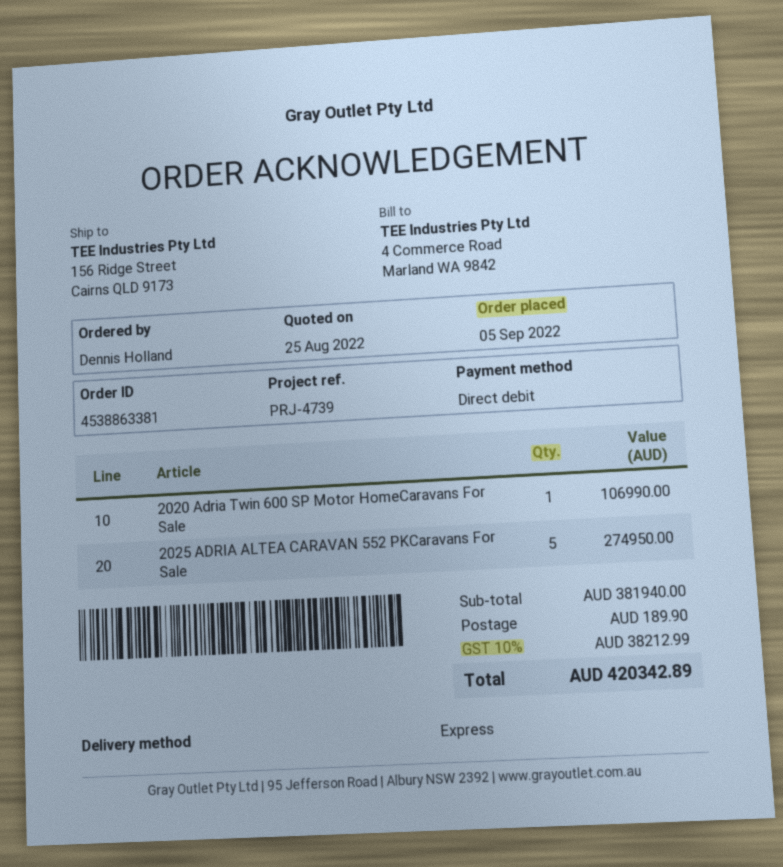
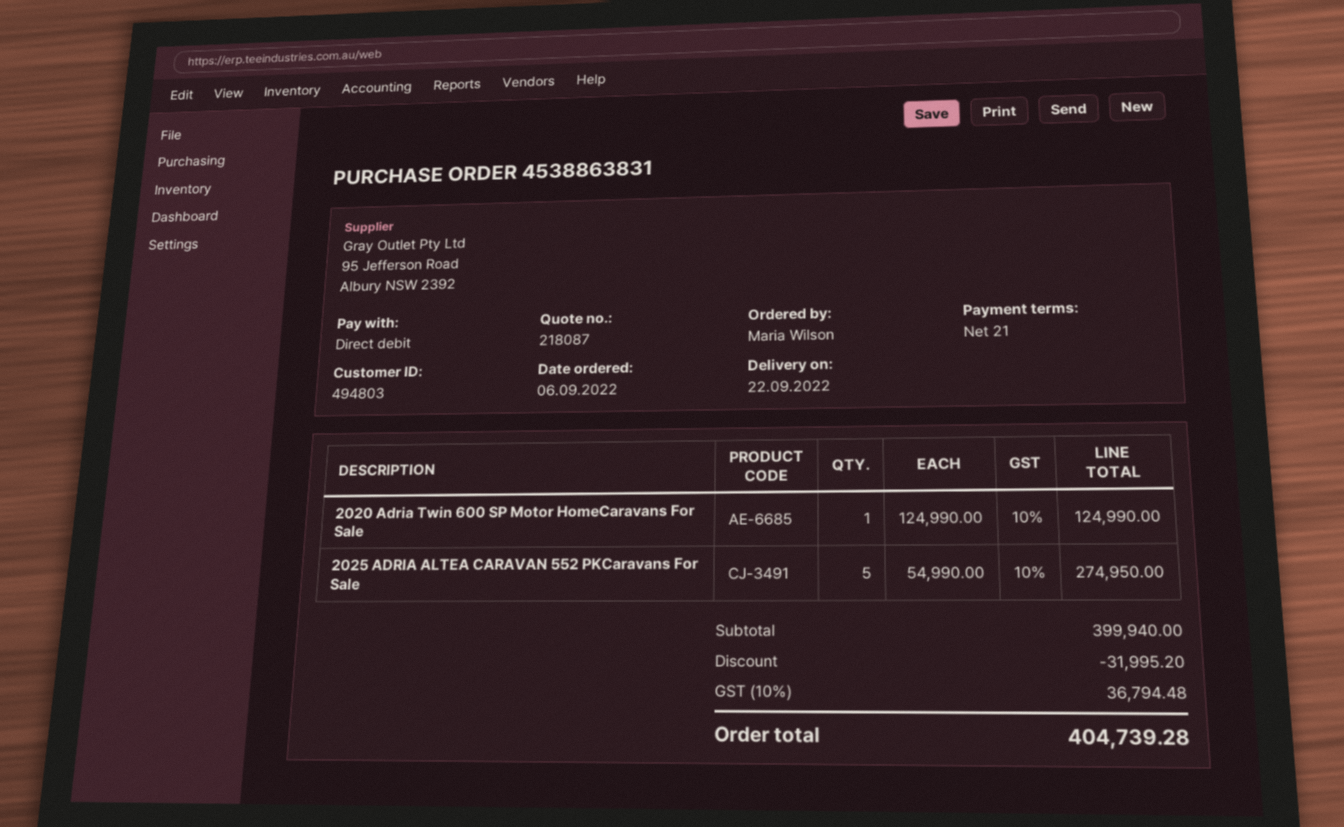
order number: 4538863381 -> 4538863831
order date: 2022-09-05 -> 2022-09-06
ordered by: Dennis Holland -> Maria Wilson
2020 Adria Twin 600 SP Motor HomeCaravans For Sale: 1 for 106990.00 -> 1 for 124990.00
subtotal: 381940.00 -> 399940.00
discount: none -> 31995.20
shipping: 189.90 -> none
tax: 10% = 38212.99 -> 10% = 36794.48
total: 420342.89 -> 404739.28

